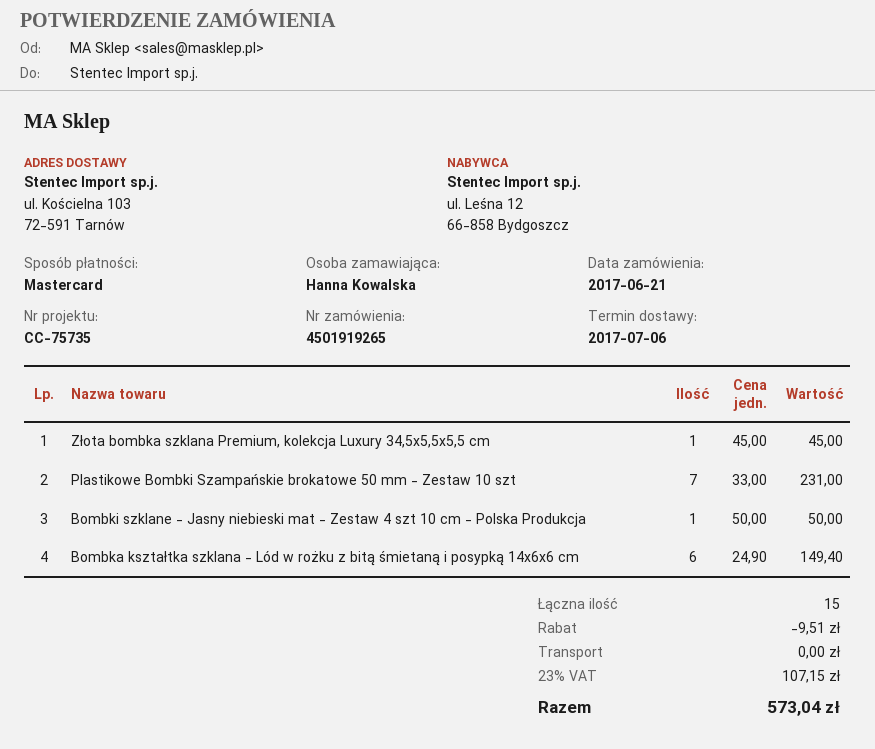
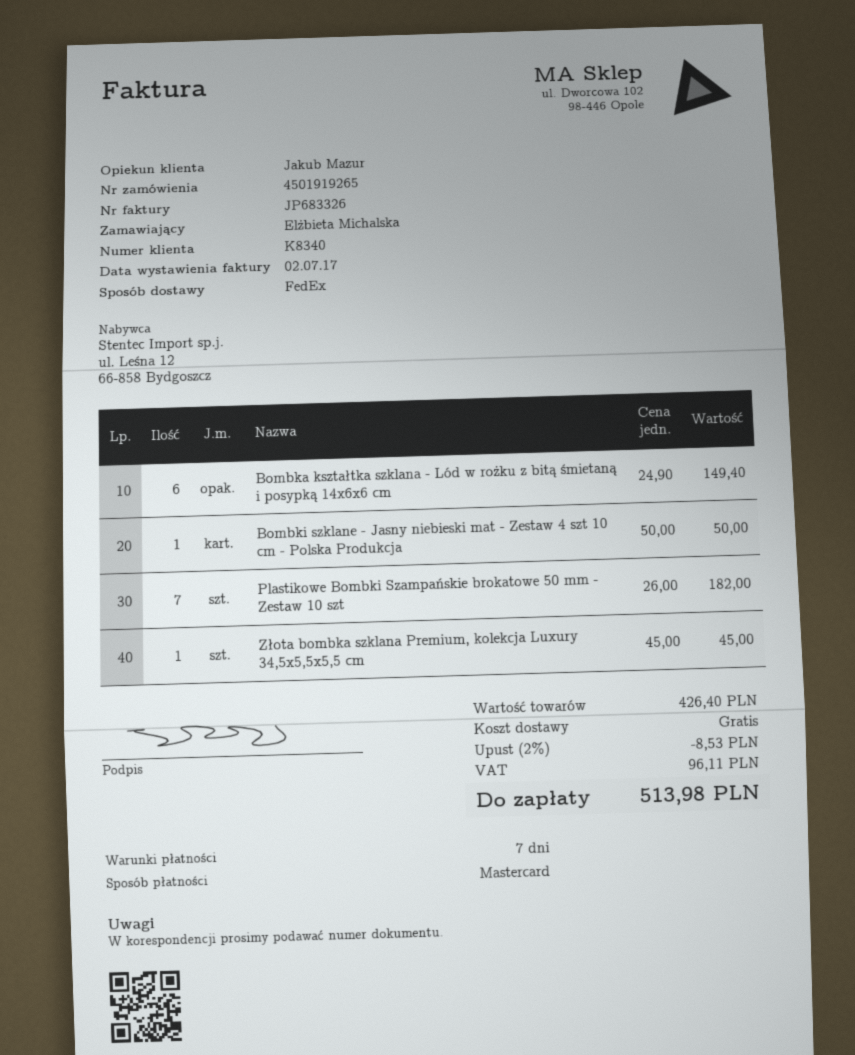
ordered by: Hanna Kowalska -> Elżbieta Michalska
Plastikowe Bombki Szampańskie brokatowe 50 mm - Zestaw 10 szt: 7 x 33.00 = 231.00 -> 7 x 26.00 = 182.00
discount: 9.51 -> 8.53
tax: 107.15 -> 96.11
total: 573.04 -> 513.98

